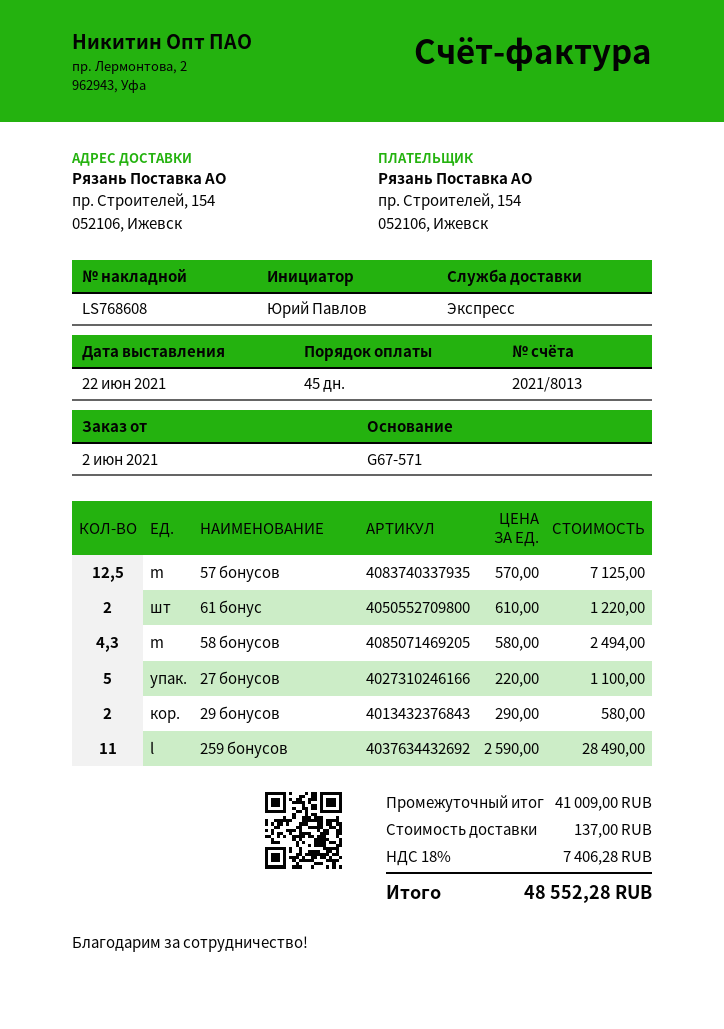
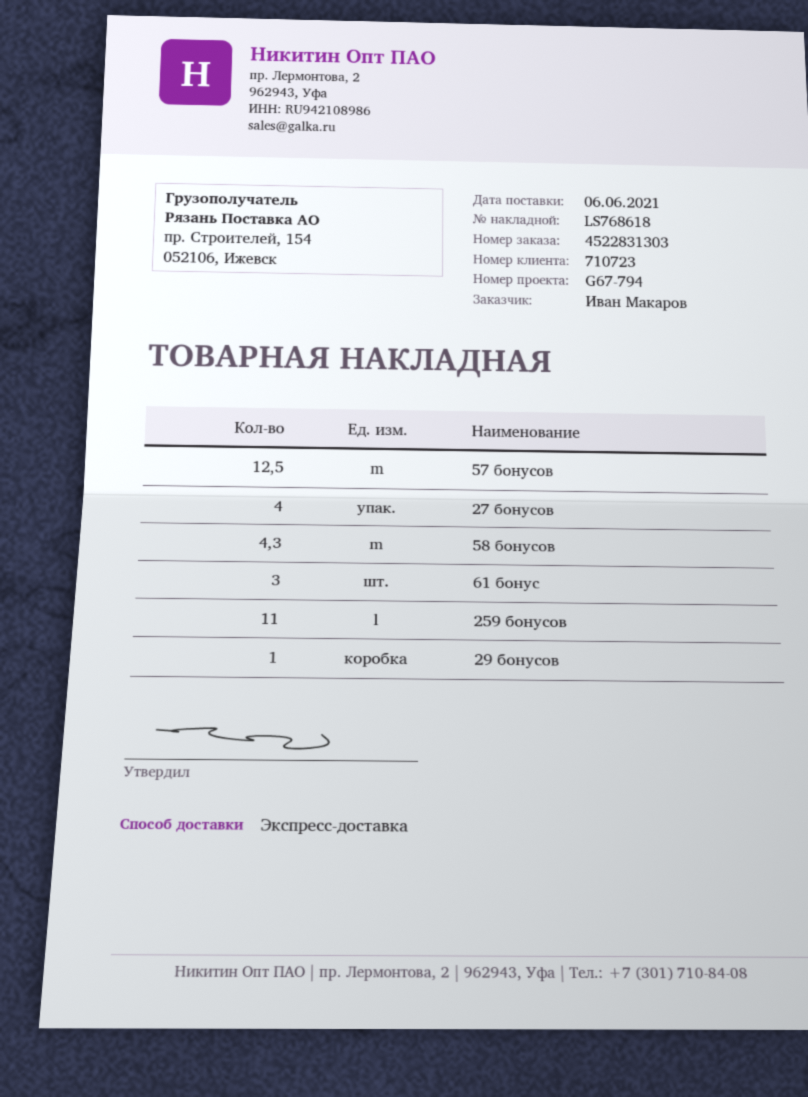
delivery note number: LS768608 -> LS768618
reference: G67-571 -> G67-794
ordered by: Юрий Павлов -> Иван Макаров
61 бонус: 2 -> 3
27 бонусов: 5 -> 4
29 бонусов: 2 -> 1

